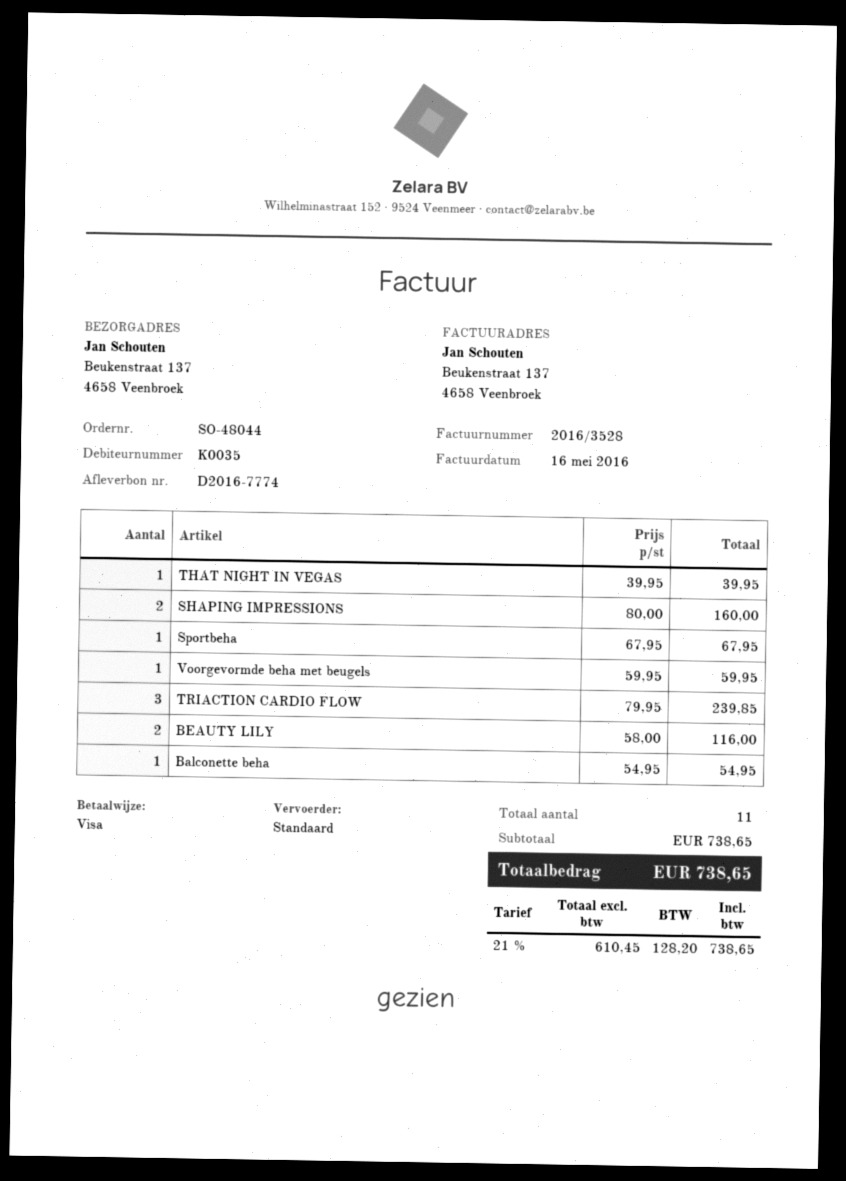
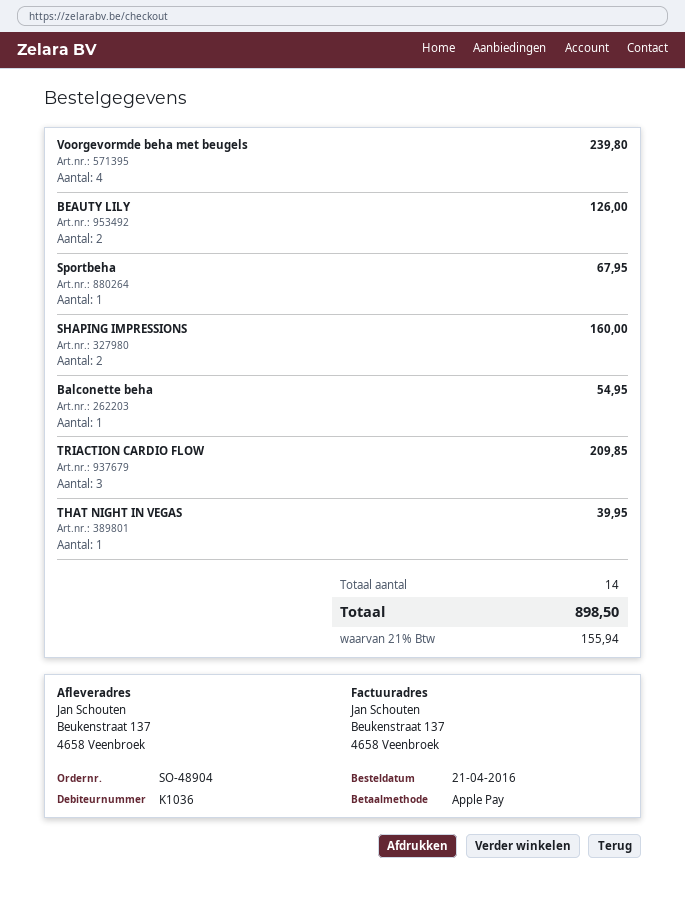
order number: SO-48044 -> SO-48904
customer number: K0035 -> K1036
payment method: Visa -> Apple Pay
Voorgevormde beha met beugels: 1 for 59.95 -> 4 for 239.80
TRIACTION CARDIO FLOW: 3 for 239.85 -> 3 for 209.85
BEAUTY LILY: 2 for 116.00 -> 2 for 126.00
total quantity: 11 -> 14
tax: 21% = 128.20 -> 21% = 155.94
total: 738.65 -> 898.50

